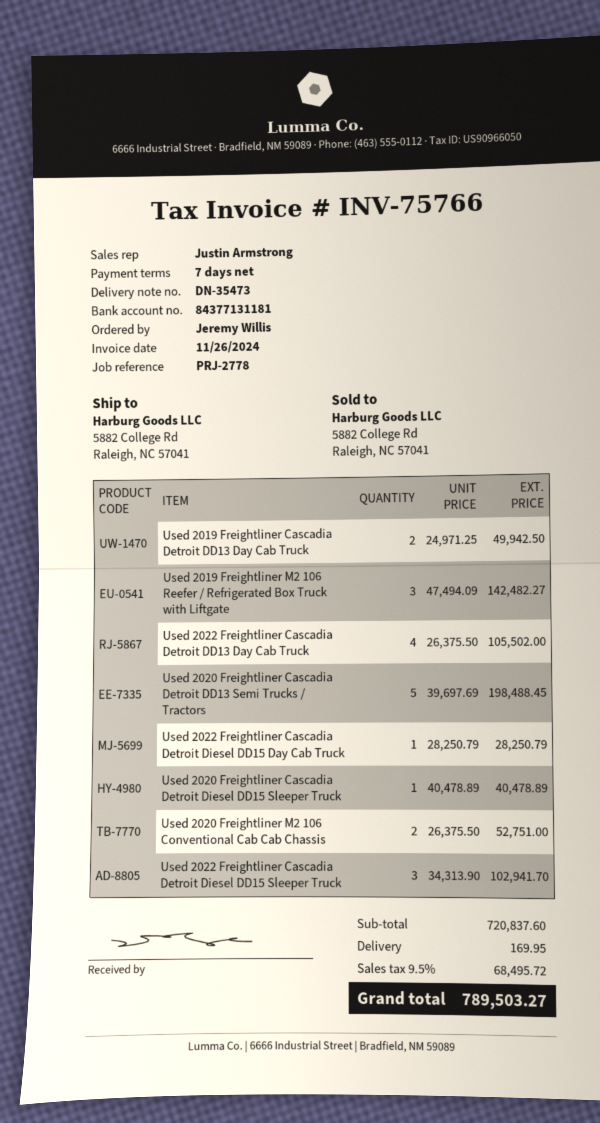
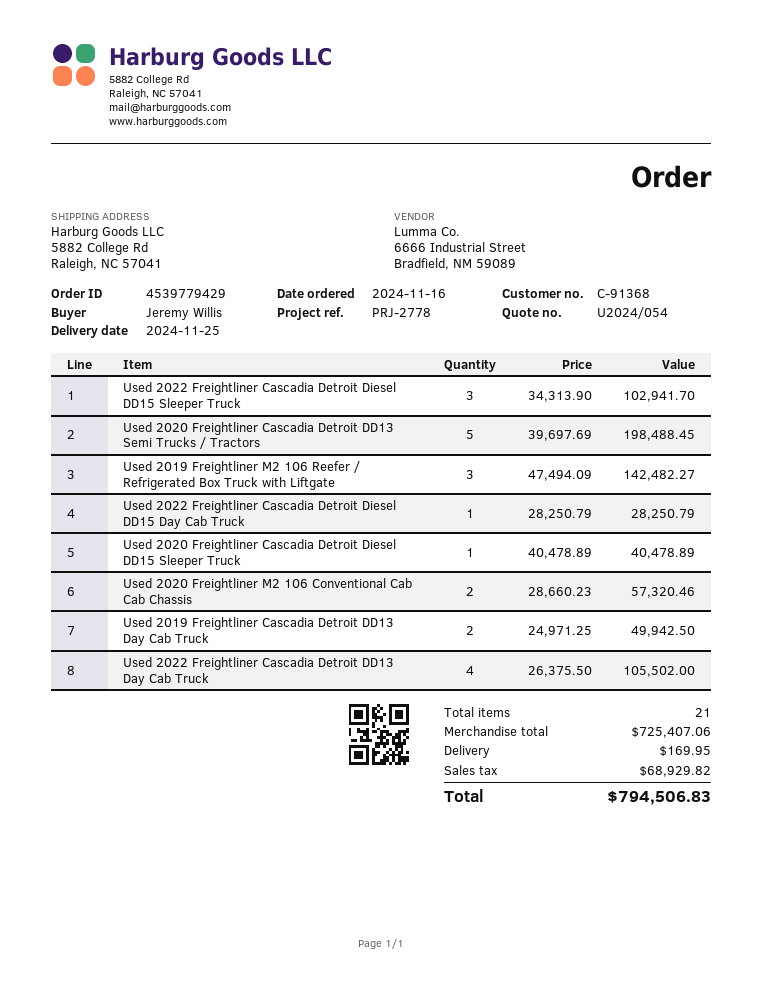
Used 2020 Freightliner M2 106 Conventional Cab Cab Chassis: 2 x 26375.50 = 52751.00 -> 2 x 28660.23 = 57320.46
subtotal: 720837.60 -> 725407.06
tax: 68495.72 -> 68929.82
total: 789503.27 -> 794506.83

